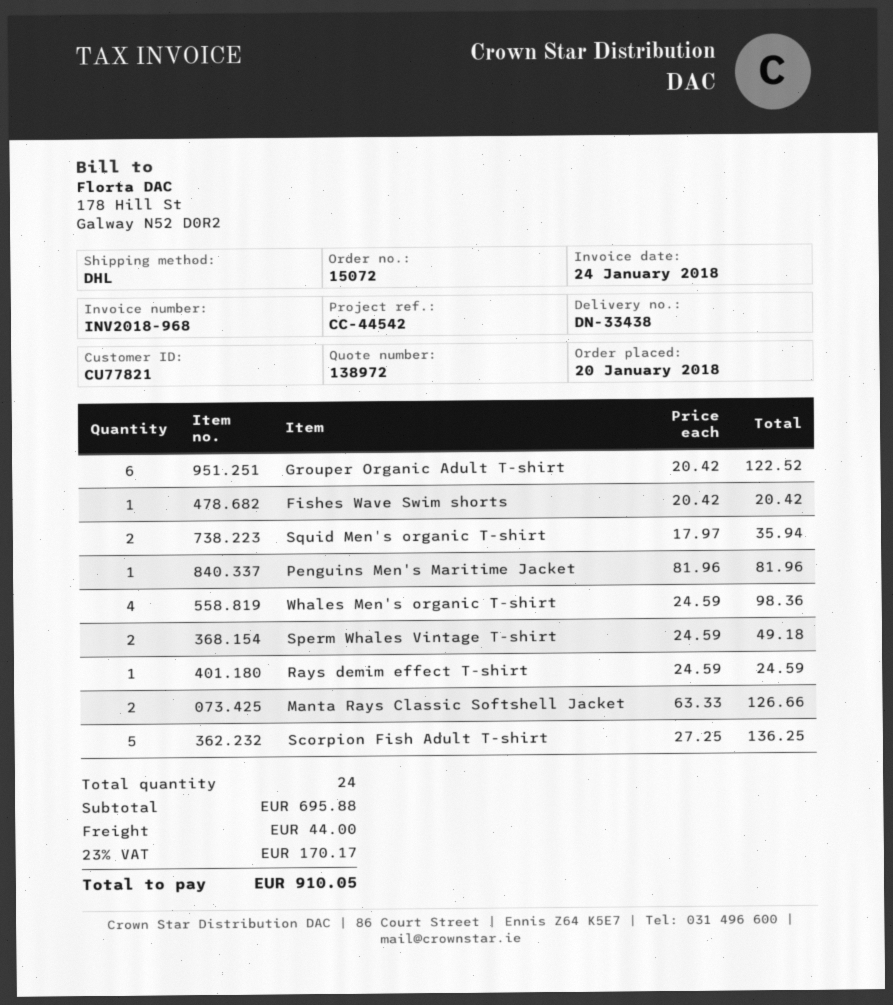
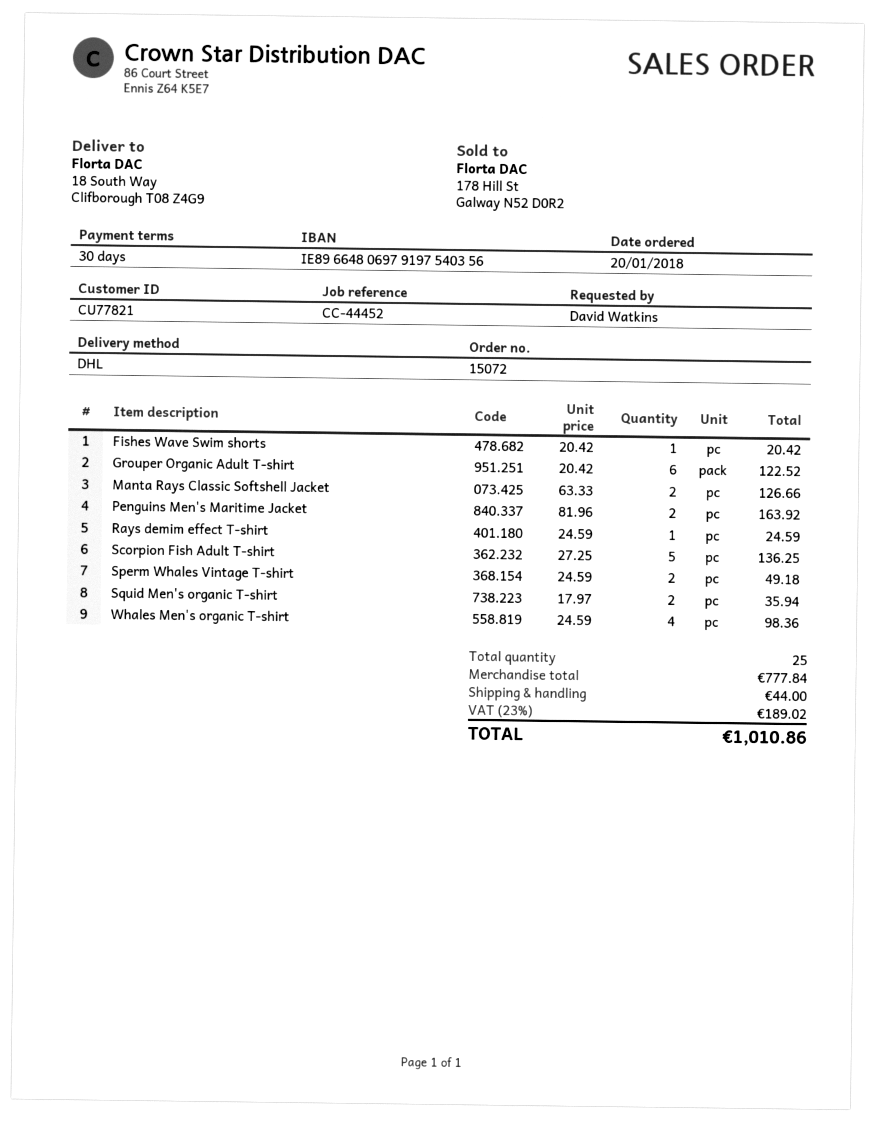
reference: CC-44542 -> CC-44452
Penguins Men's Maritime Jacket: 1 x 81.96 = 81.96 -> 2 x 81.96 = 163.92
total quantity: 24 -> 25
subtotal: 695.88 -> 777.84
tax: 23% = 170.17 -> 23% = 189.02
total: 910.05 -> 1010.86

